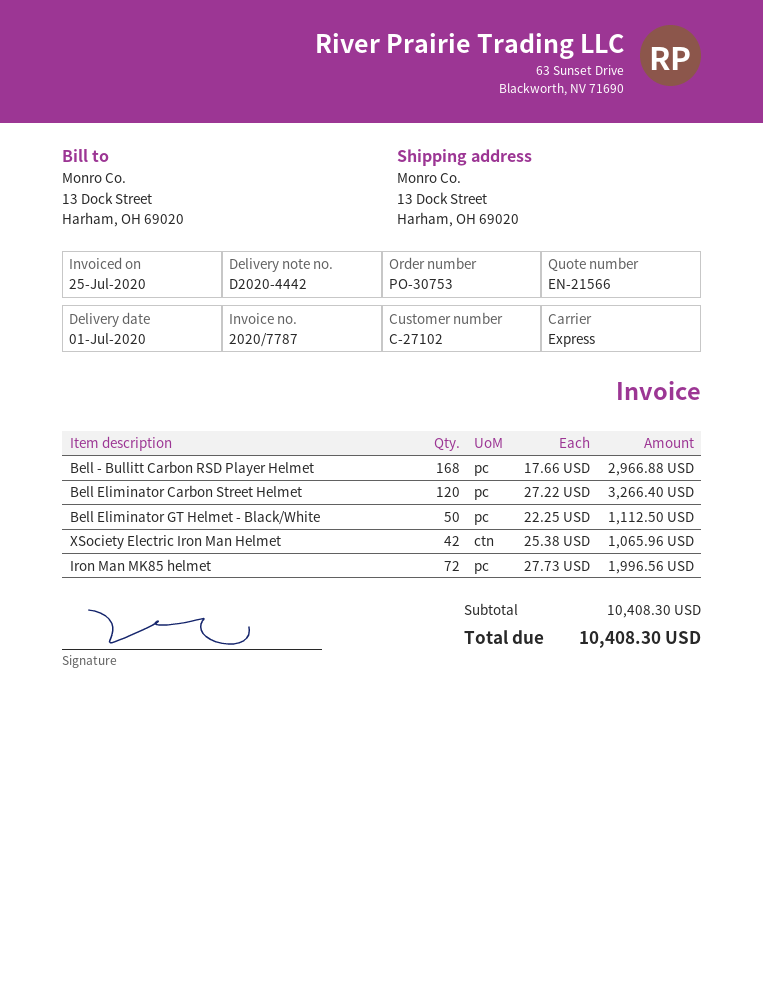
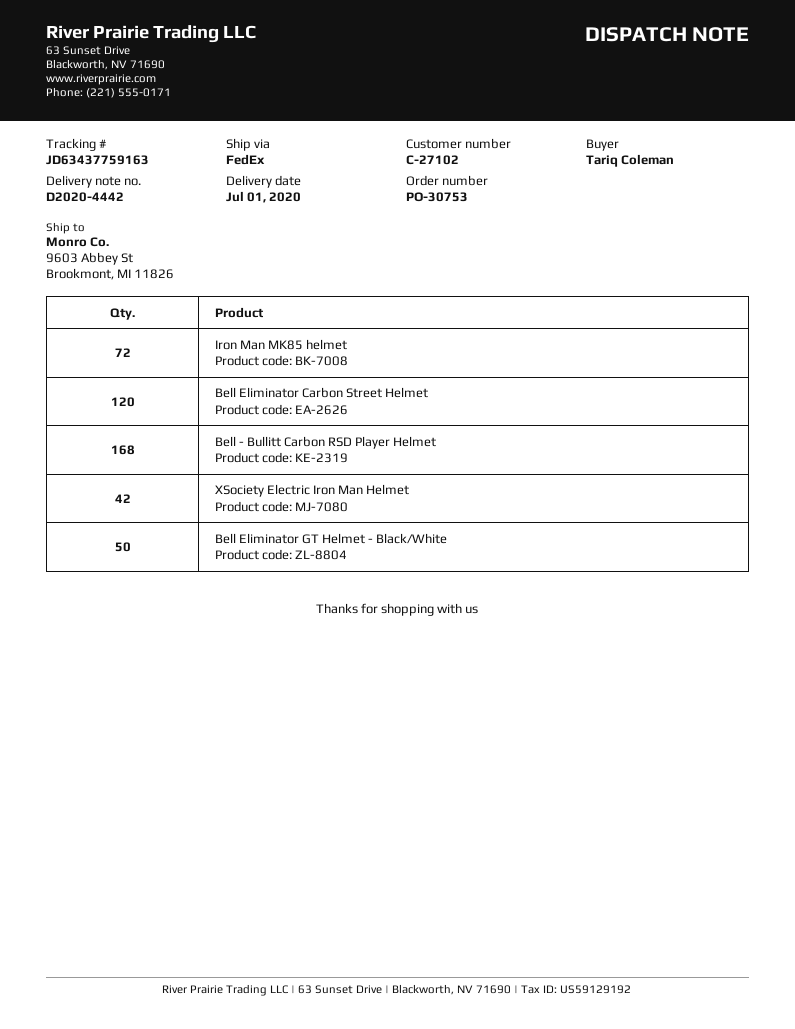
shipping method: express -> FedEx
ship to: 13 Dock Street, Harham, OH 69020 -> 9603 Abbey St, Brookmont, MI 11826

